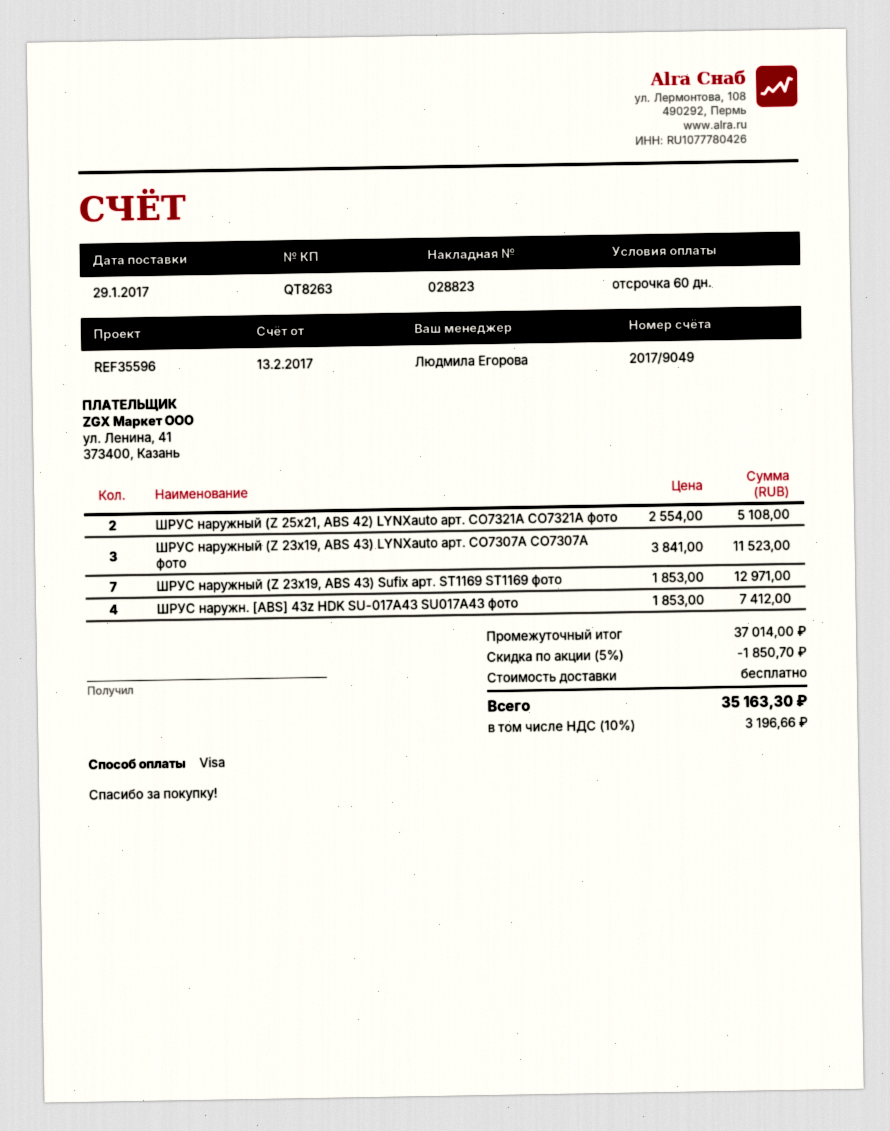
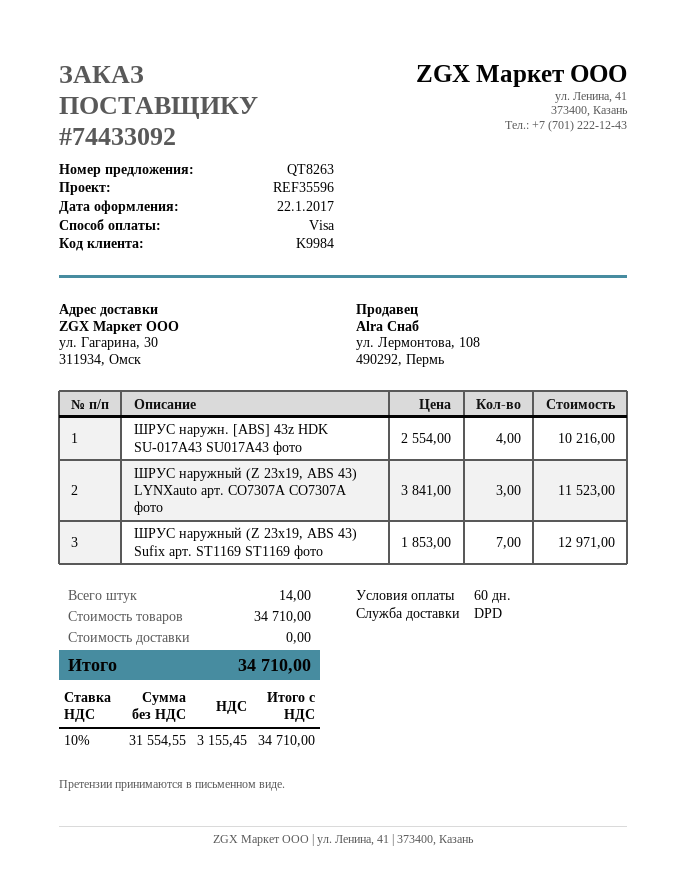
ШРУС наружный (Z 25x21, ABS 42) LYNXauto арт. CO7321A CO7321A фото: 2 x 2554.00 = 5108.00 -> none
ШРУС наружн. [ABS] 43z HDK SU-017A43 SU017A43 фото: 4 x 1853.00 = 7412.00 -> 4 x 2554.00 = 10216.00
subtotal: 37014.00 -> 34710.00
discount: 5% = 1850.70 -> none
tax: 10% = 3196.66 -> 10% = 3155.45
total: 35163.30 -> 34710.00

